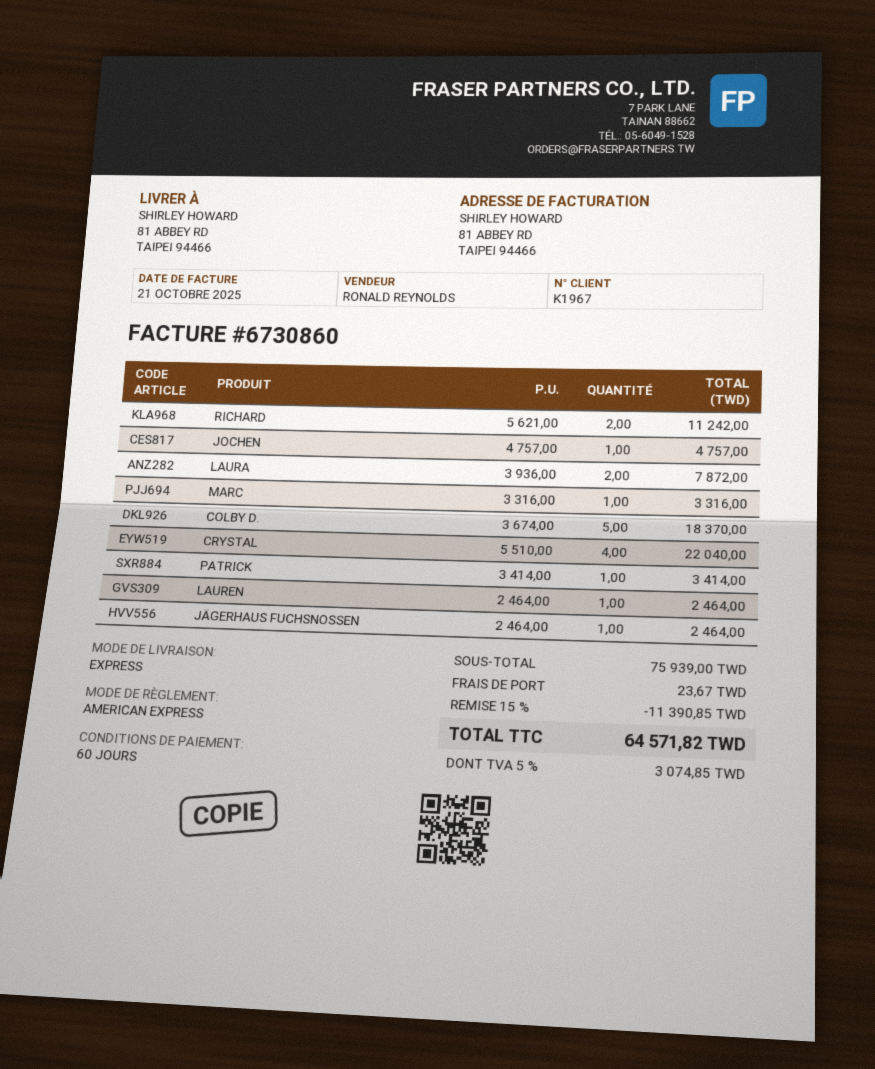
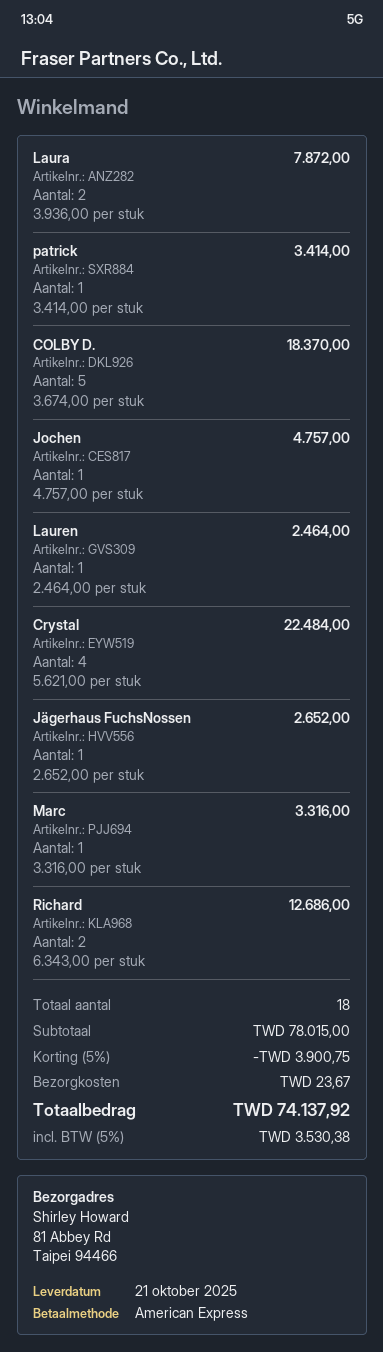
RICHARD: 2 x 5621.00 = 11242.00 -> 2 x 6343.00 = 12686.00
CRYSTAL: 4 x 5510.00 = 22040.00 -> 4 x 5621.00 = 22484.00
JÄGERHAUS FUCHSNOSSEN: 1 x 2464.00 = 2464.00 -> 1 x 2652.00 = 2652.00
subtotal: 75939.00 -> 78015.00
discount: 15% = 11390.85 -> 5% = 3900.75
tax: 5% = 3074.85 -> 5% = 3530.38
total: 64571.82 -> 74137.92

